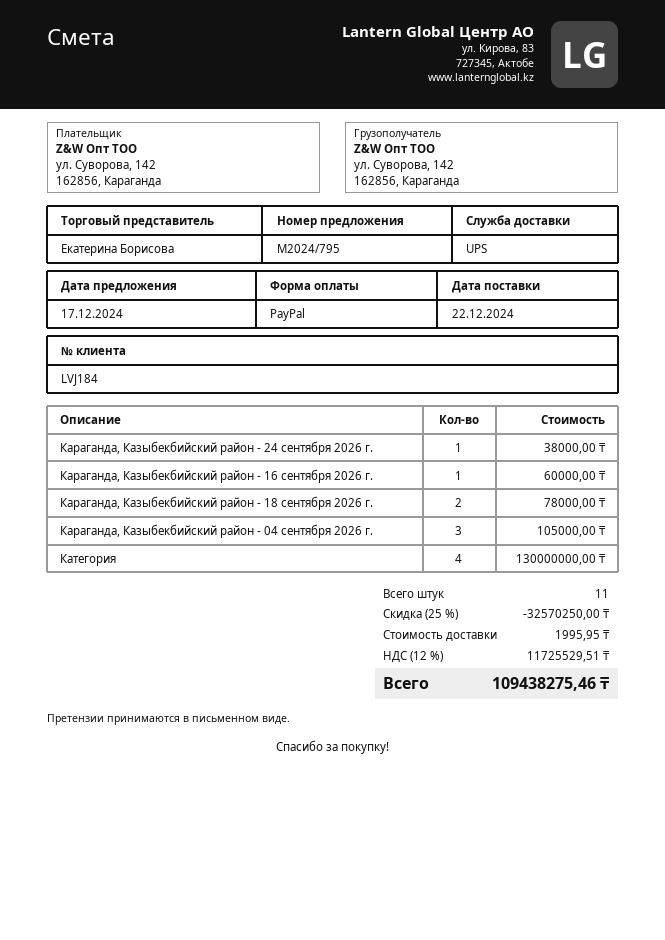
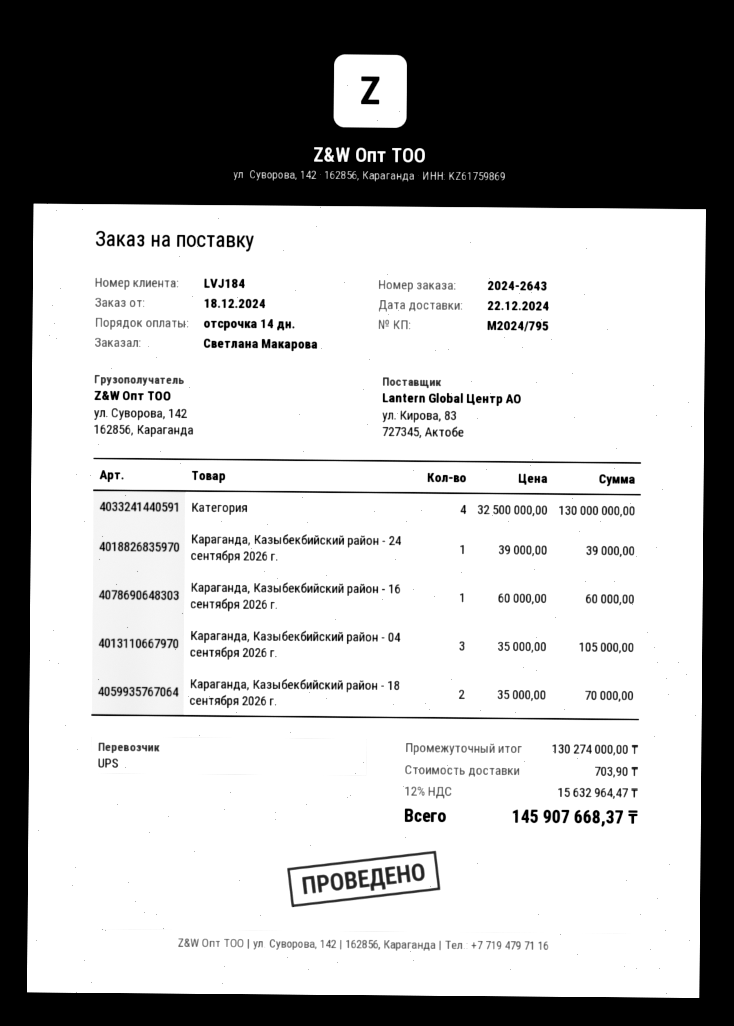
Караганда, Казыбекбийский район - 24 сентября 2026 г.: 1 for 38000.00 -> 1 for 39000.00
Караганда, Казыбекбийский район - 18 сентября 2026 г.: 2 for 78000.00 -> 2 for 70000.00
discount: 25% = 32570250.00 -> none
shipping: 1995.95 -> 703.90
tax: 12% = 11725529.51 -> 12% = 15632964.47
total: 109438275.46 -> 145907668.37

